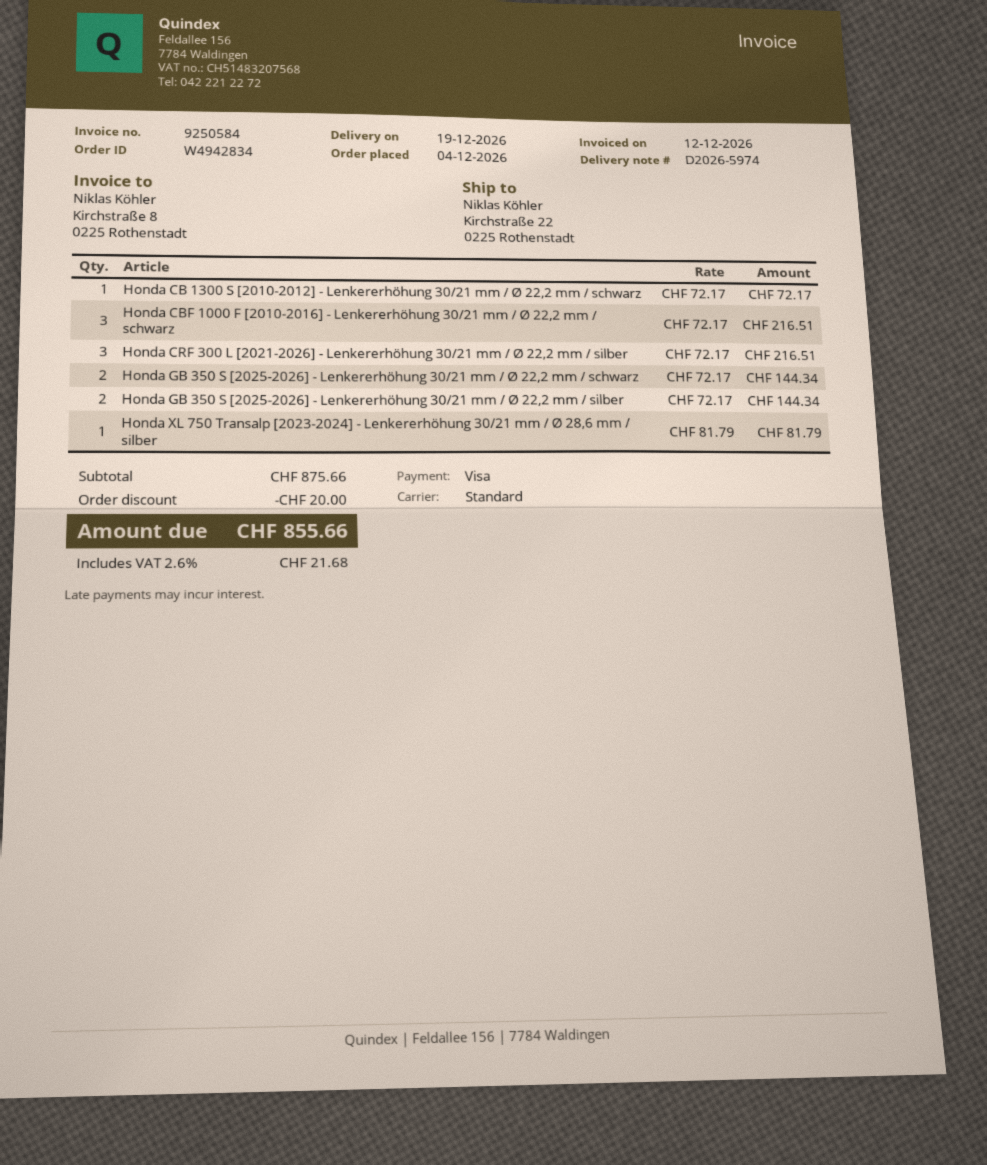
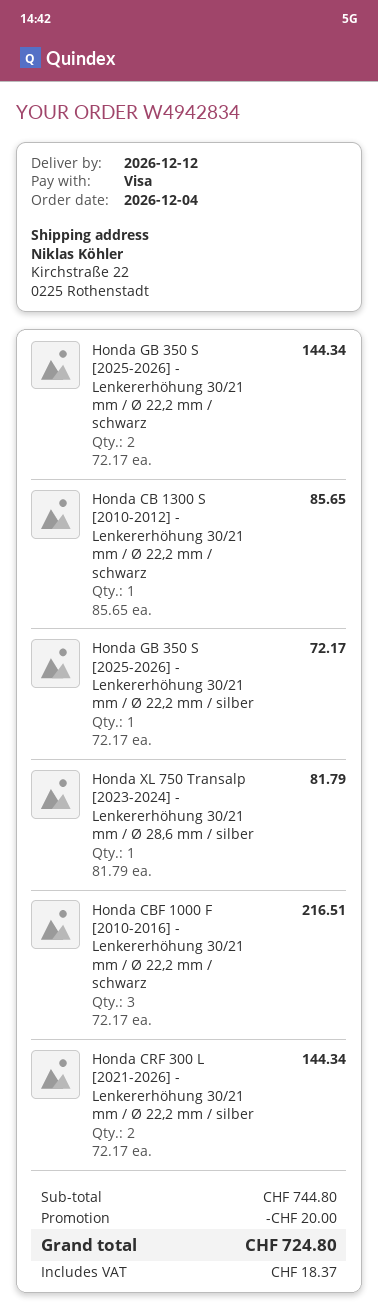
delivery date: 2026-12-19 -> 2026-12-12
Honda CB 1300 S [2010-2012] - Lenkererhöhung 30/21 mm / Ø 22,2 mm / schwarz: 1 x 72.17 = 72.17 -> 1 x 85.65 = 85.65
Honda CRF 300 L [2021-2026] - Lenkererhöhung 30/21 mm / Ø 22,2 mm / silber: 3 x 72.17 = 216.51 -> 2 x 72.17 = 144.34
Honda GB 350 S [2025-2026] - Lenkererhöhung 30/21 mm / Ø 22,2 mm / silber: 2 x 72.17 = 144.34 -> 1 x 72.17 = 72.17
subtotal: 875.66 -> 744.80
tax: 21.68 -> 18.37
total: 855.66 -> 724.80

